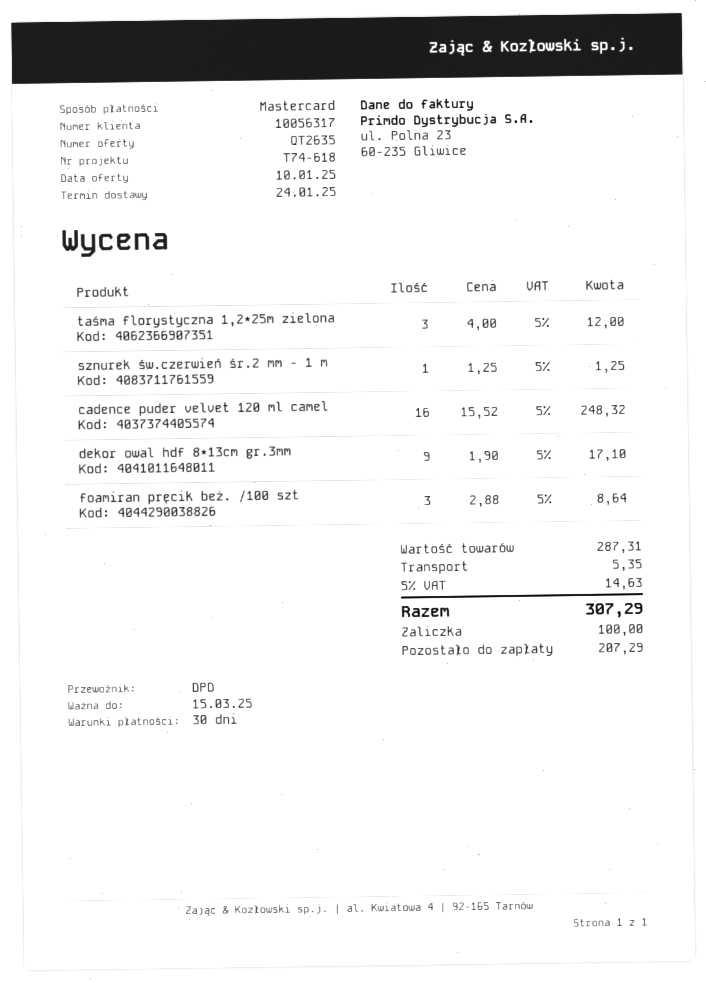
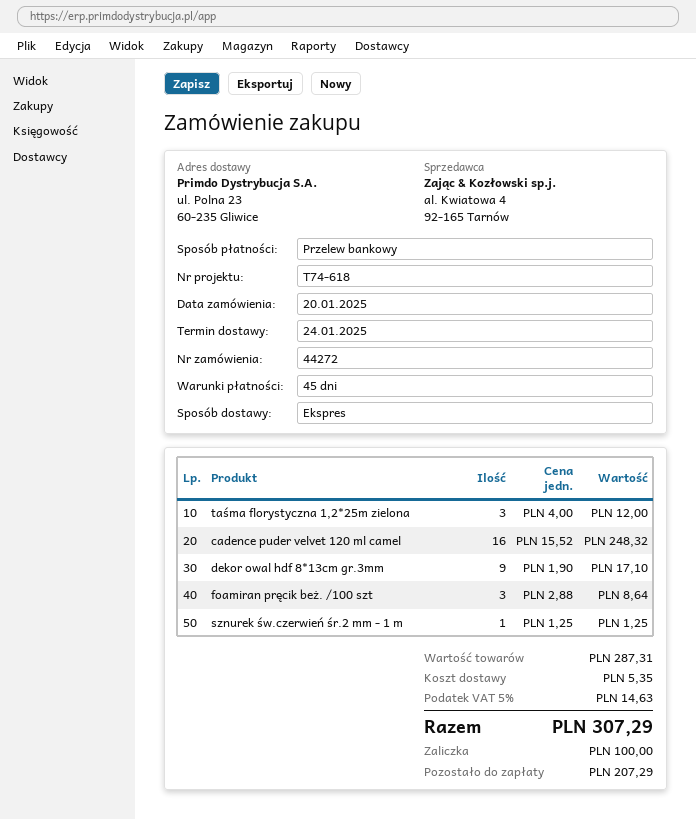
payment terms: 30 days -> 45 days
payment method: Mastercard -> bank transfer
shipping method: DPD -> express

